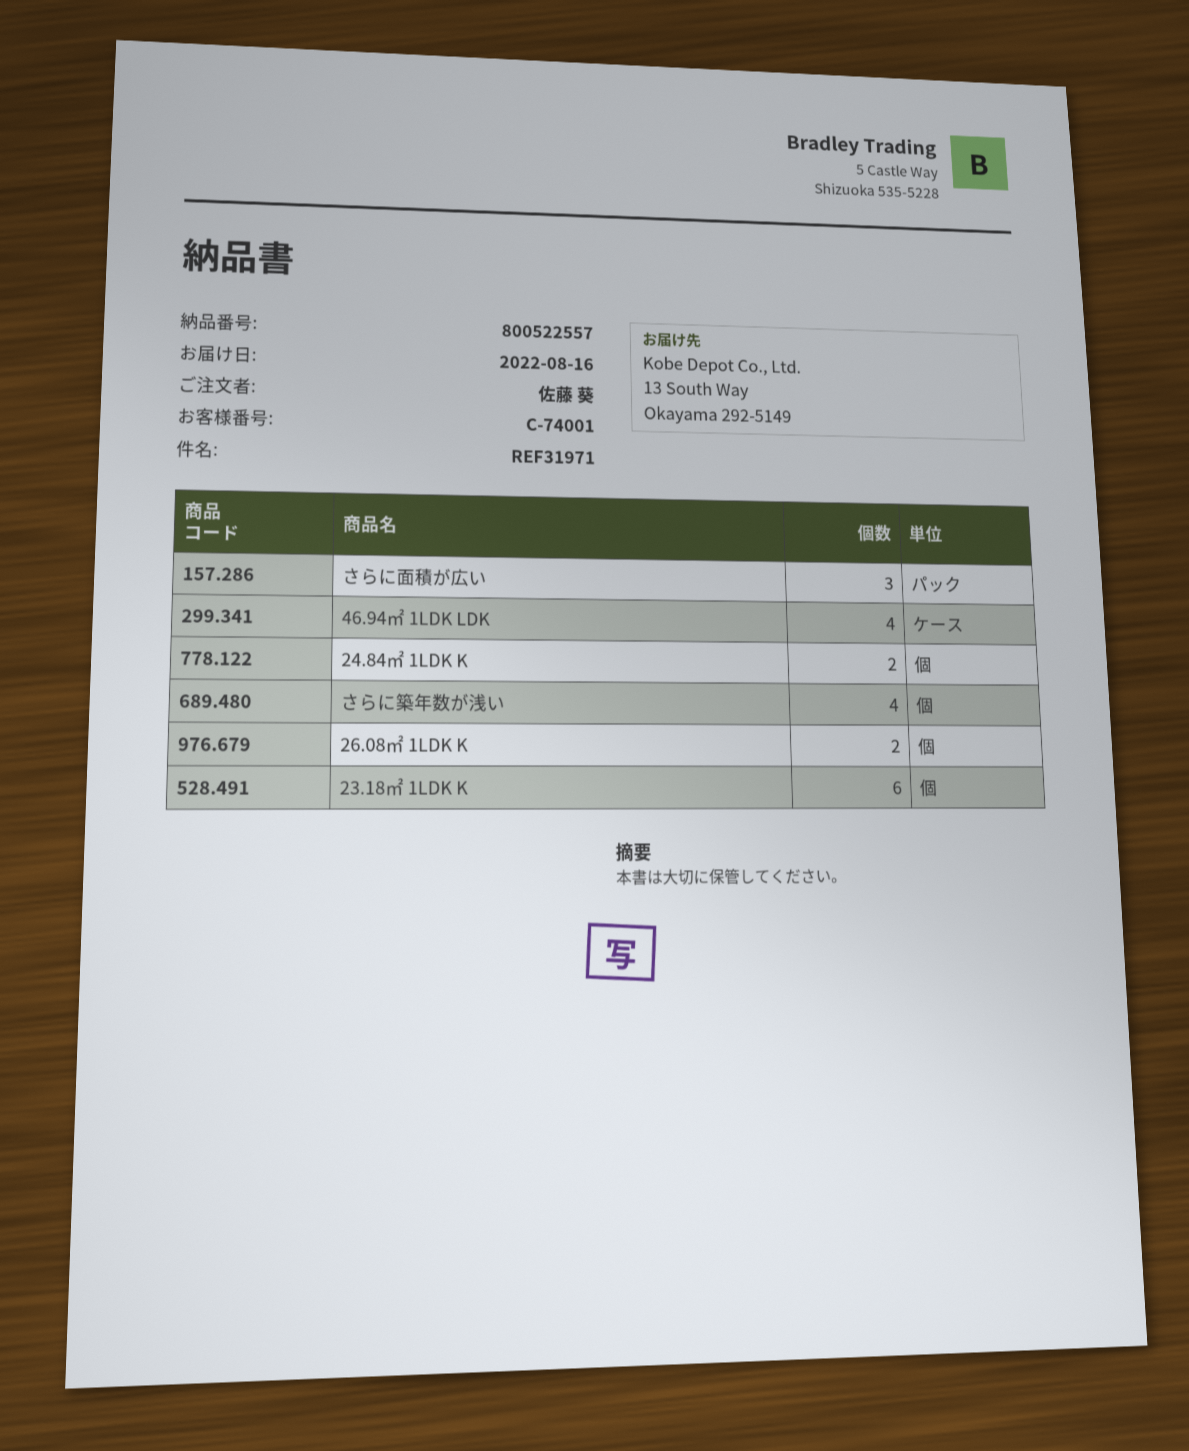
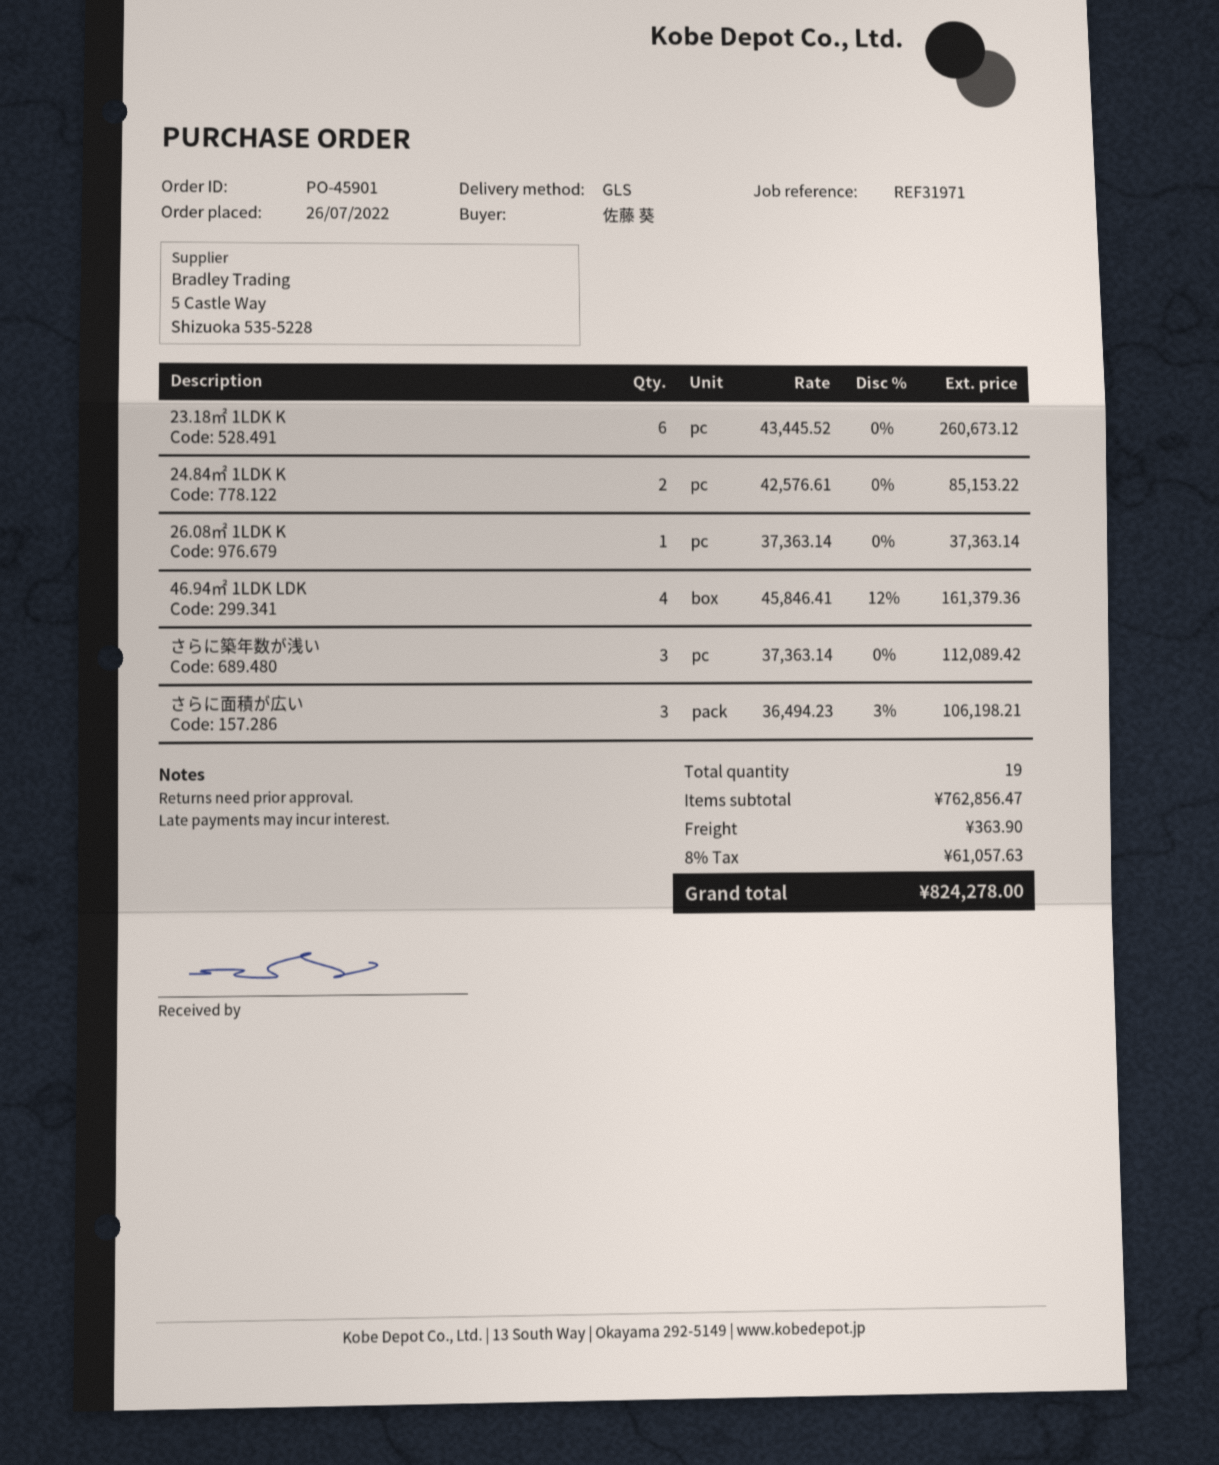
さらに築年数が浅い: 4 -> 3
26.08㎡ 1LDK K: 2 -> 1

